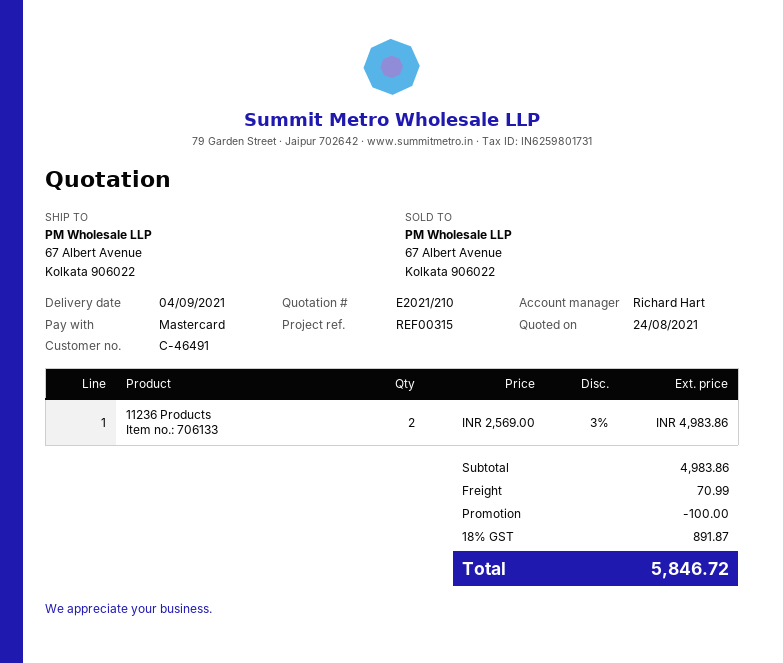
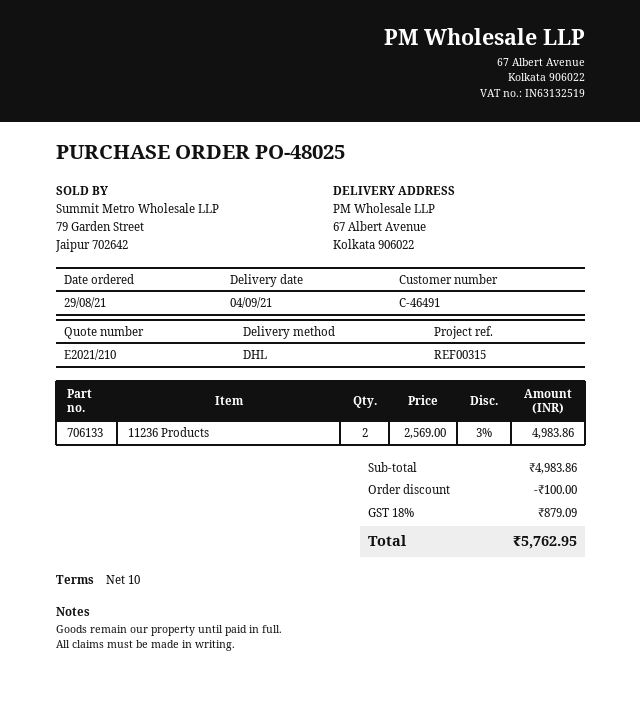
shipping: 70.99 -> none
tax: 18% = 891.87 -> 18% = 879.09
total: 5846.72 -> 5762.95

